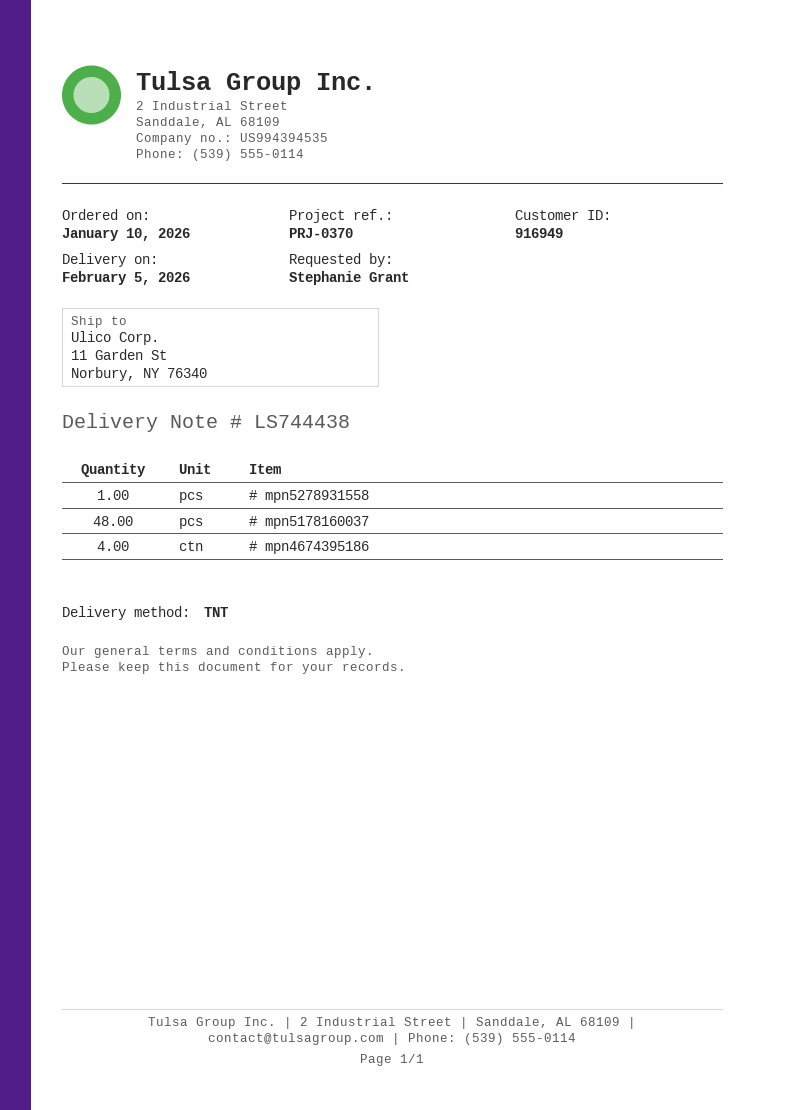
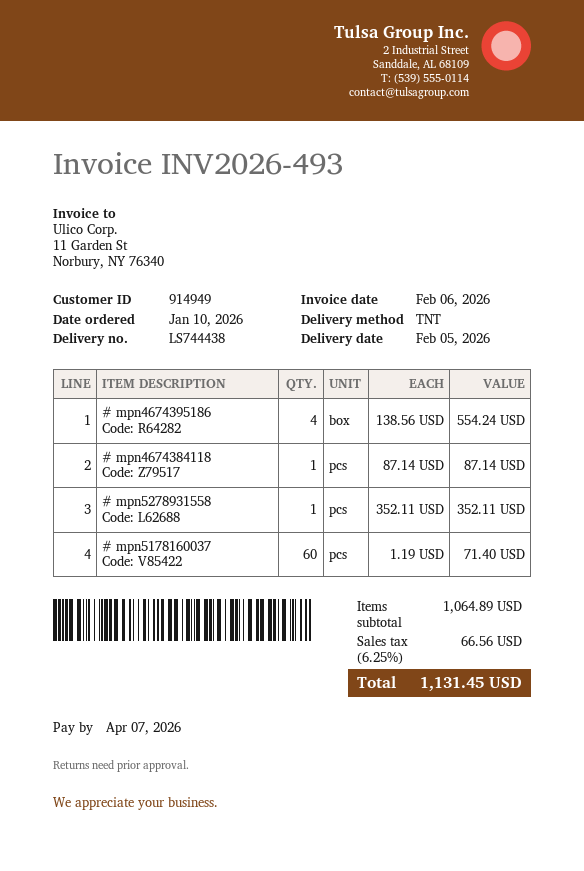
customer number: 916949 -> 914949
# mpn5178160037: 48 -> 60
# mpn4674384118: none -> 1

